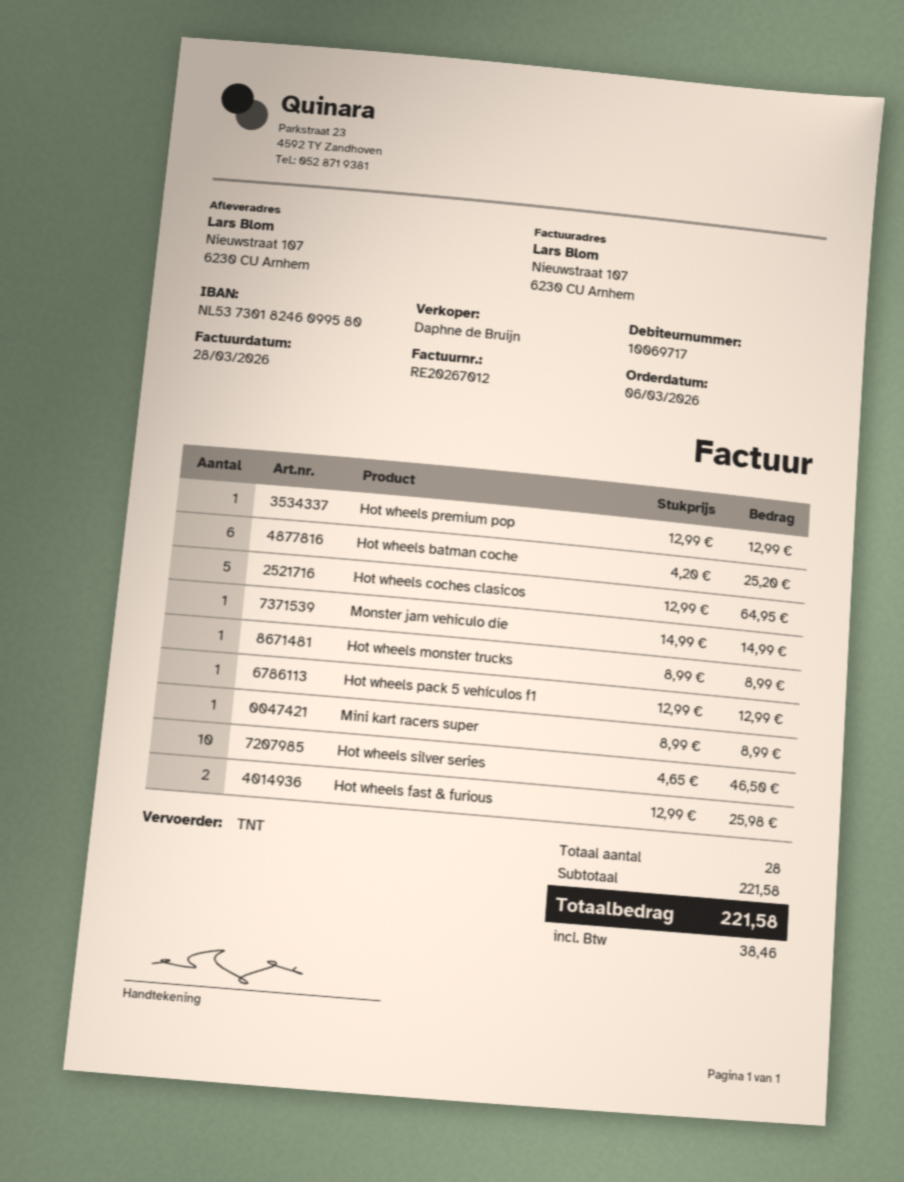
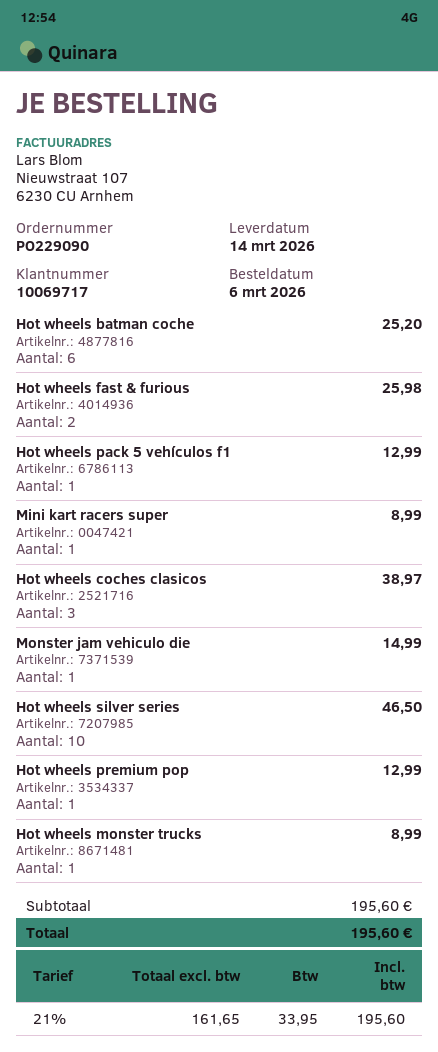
Hot wheels coches clasicos: 5 for 64.95 -> 3 for 38.97
subtotal: 221.58 -> 195.60
tax: 38.46 -> 33.95
total: 221.58 -> 195.60

